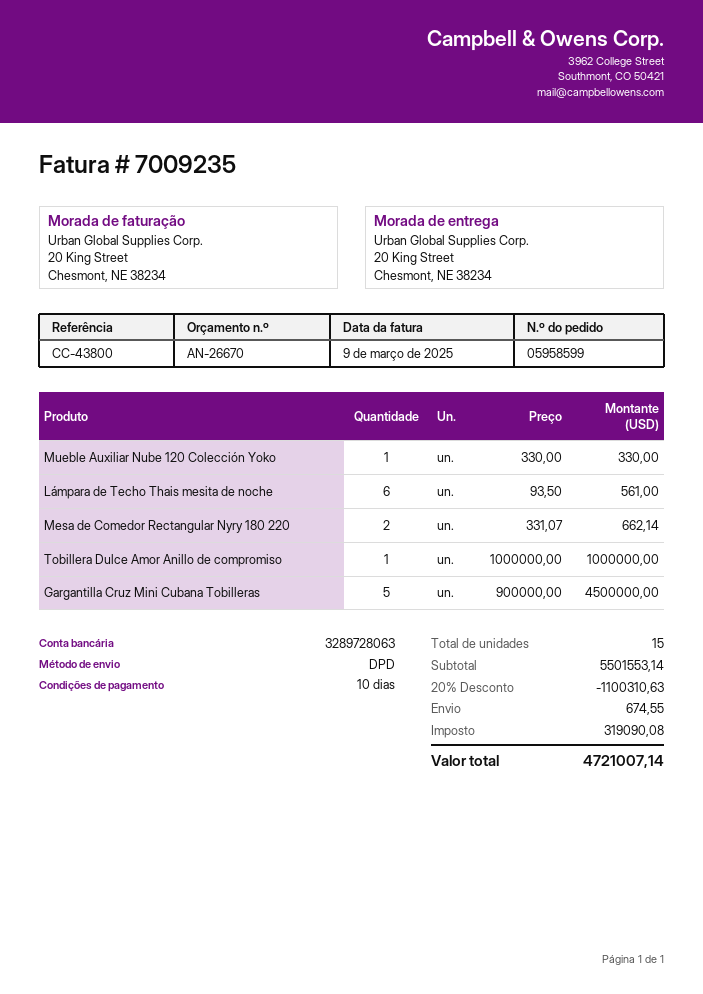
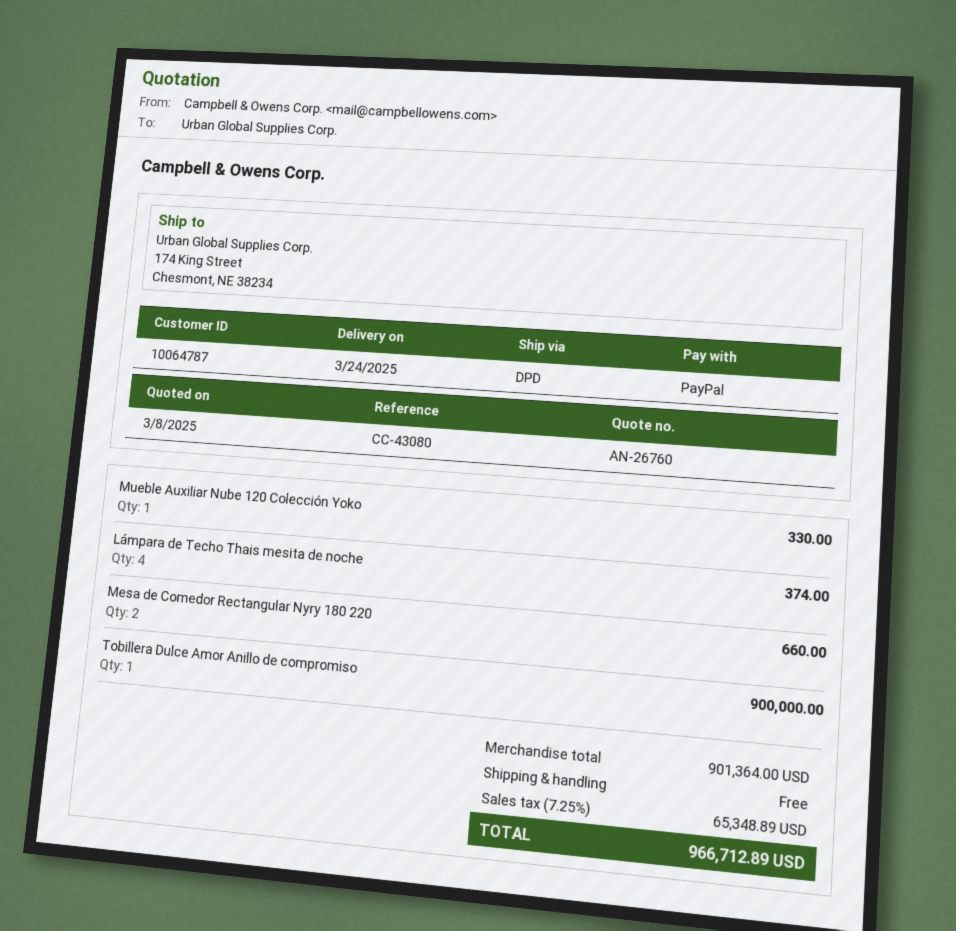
quote number: AN-26670 -> AN-26760
reference: CC-43800 -> CC-43080
ship to: 20 King Street, Chesmont, NE 38234 -> 174 King Street, Chesmont, NE 38234
Lámpara de Techo Thais mesita de noche: 6 for 561.00 -> 4 for 374.00
Mesa de Comedor Rectangular Nyry 180 220: 2 for 662.14 -> 2 for 660.00
Tobillera Dulce Amor Anillo de compromiso: 1 for 1000000.00 -> 1 for 900000.00
Gargantilla Cruz Mini Cubana Tobilleras: 5 for 4500000.00 -> none
subtotal: 5501553.14 -> 901364.00
discount: 20% = 1100310.63 -> none
shipping: 674.55 -> 0.00
tax: 319090.08 -> 65348.89
total: 4721007.14 -> 966712.89

